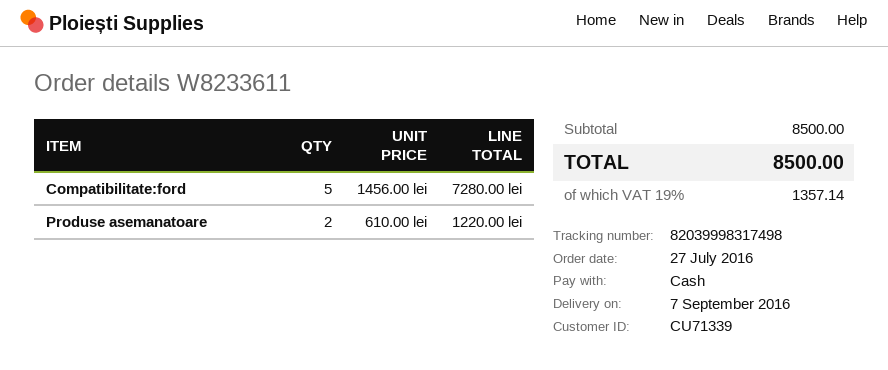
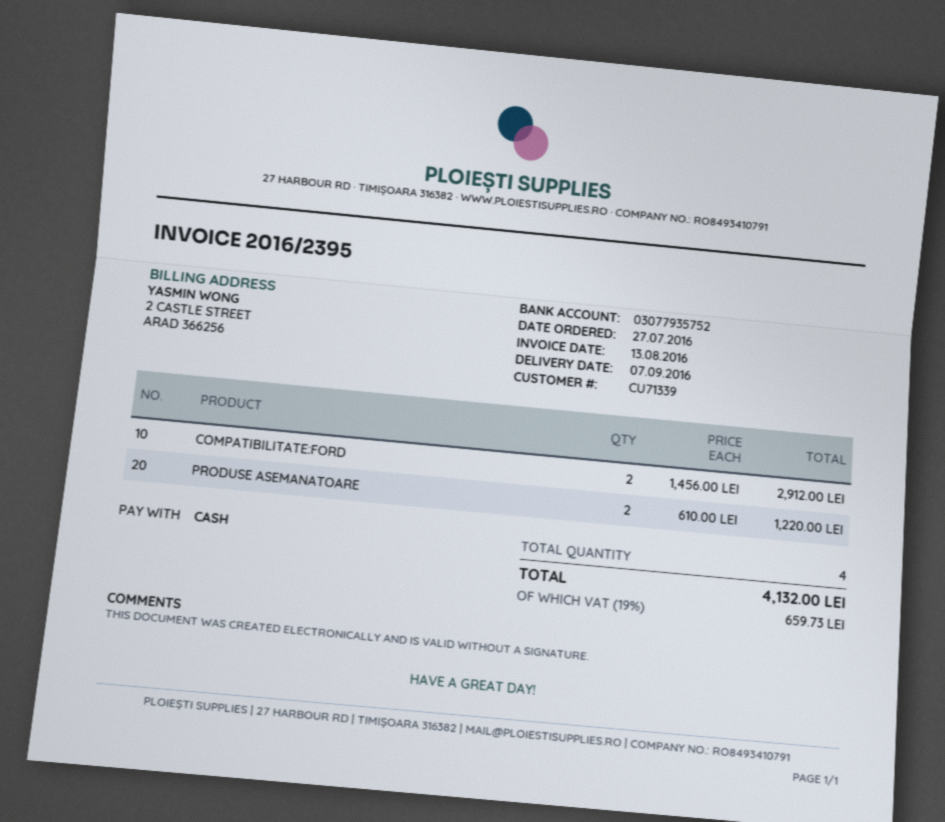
Compatibilitate:ford: 5 x 1456.00 = 7280.00 -> 2 x 1456.00 = 2912.00
tax: 19% = 1357.14 -> 19% = 659.73
total: 8500.00 -> 4132.00

